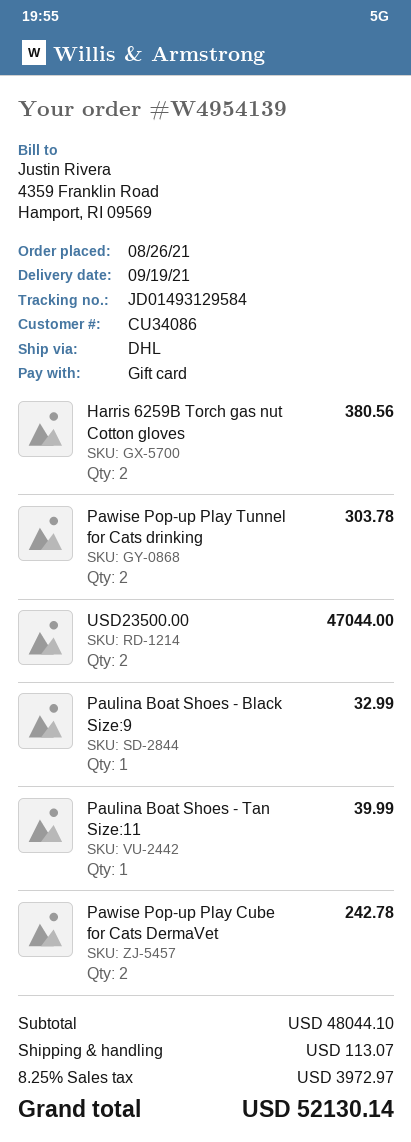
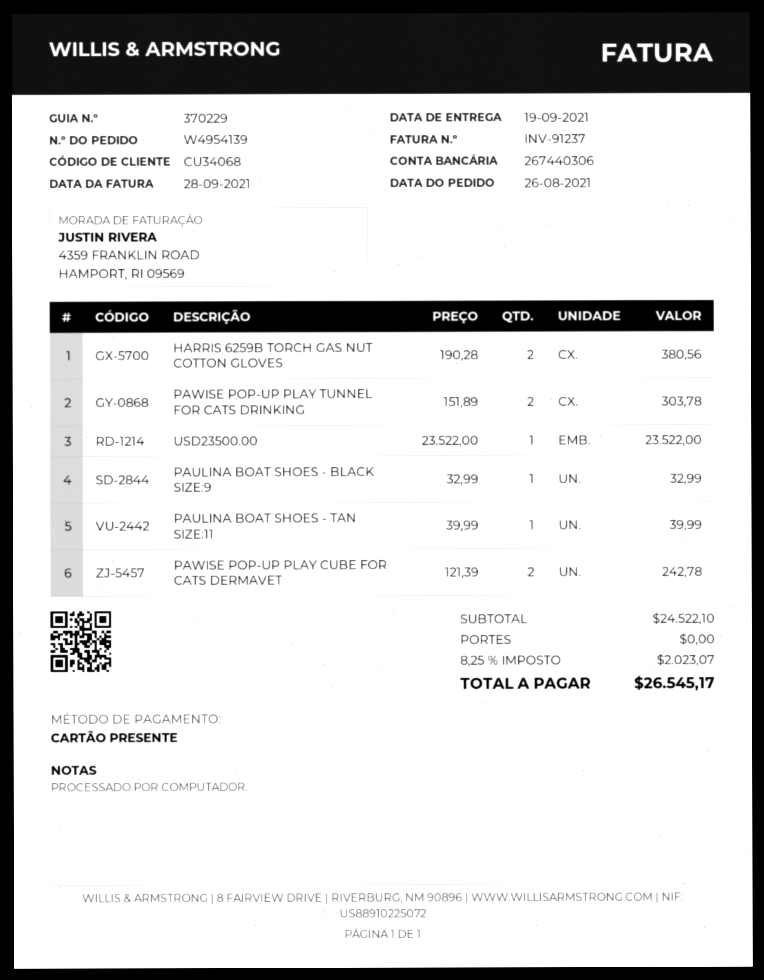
customer number: CU34086 -> CU34068
USD23500.00: 2 for 47044.00 -> 1 for 23522.00
subtotal: 48044.10 -> 24522.10
shipping: 113.07 -> 0.00
tax: 8.25% = 3972.97 -> 8.25% = 2023.07
total: 52130.14 -> 26545.17

